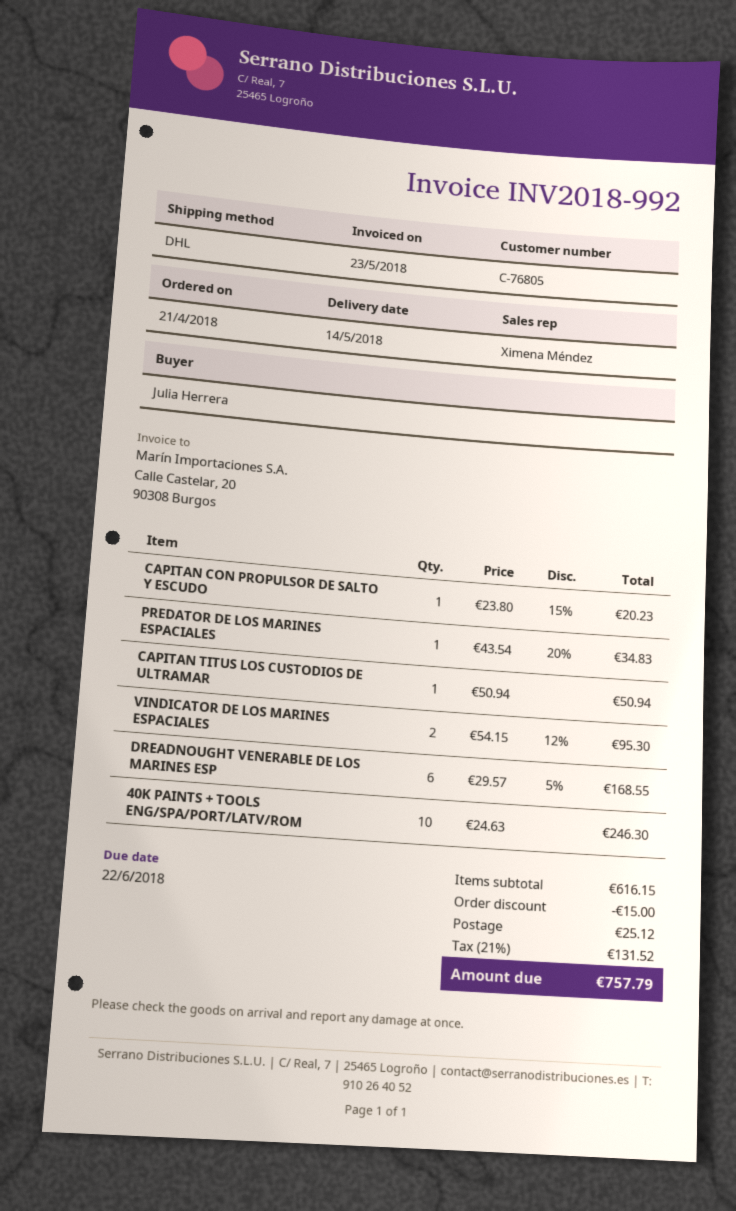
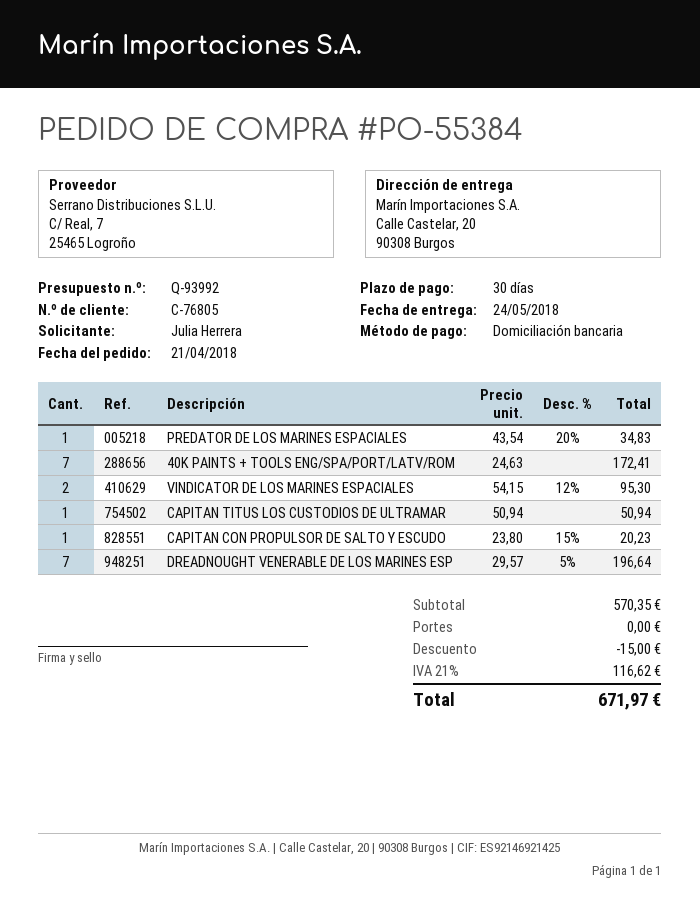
delivery date: 2018-05-14 -> 2018-05-24
DREADNOUGHT VENERABLE DE LOS MARINES ESP: 6 x 29.57 - 5% = 168.55 -> 7 x 29.57 - 5% = 196.64
40K PAINTS + TOOLS ENG/SPA/PORT/LATV/ROM: 10 x 24.63 = 246.30 -> 7 x 24.63 = 172.41
subtotal: 616.15 -> 570.35
shipping: 25.12 -> 0.00
tax: 21% = 131.52 -> 21% = 116.62
total: 757.79 -> 671.97

